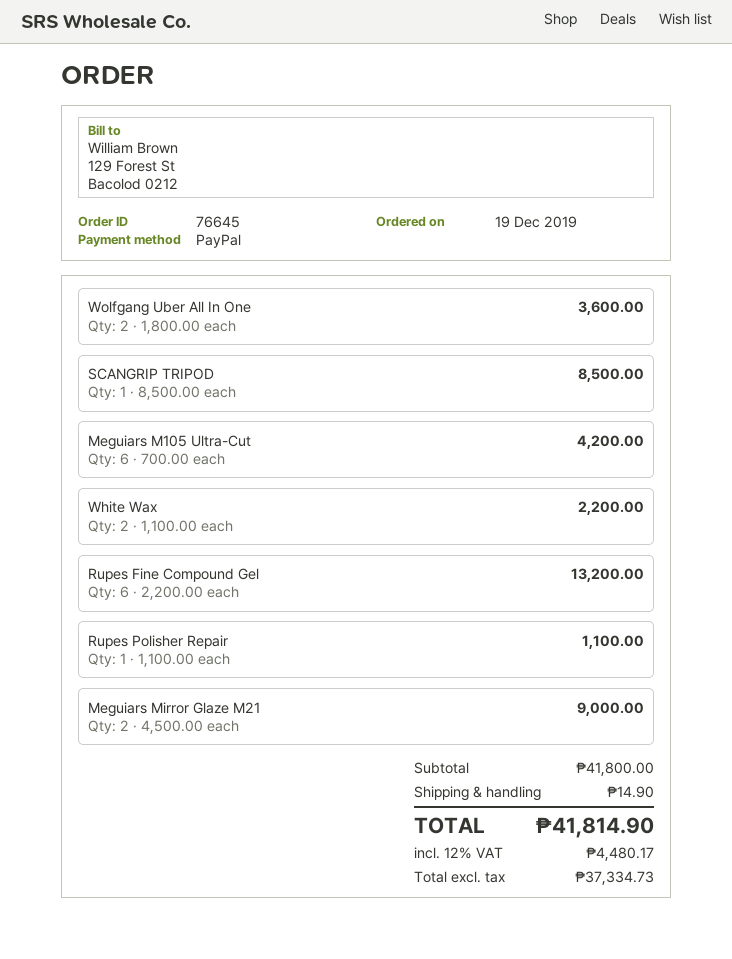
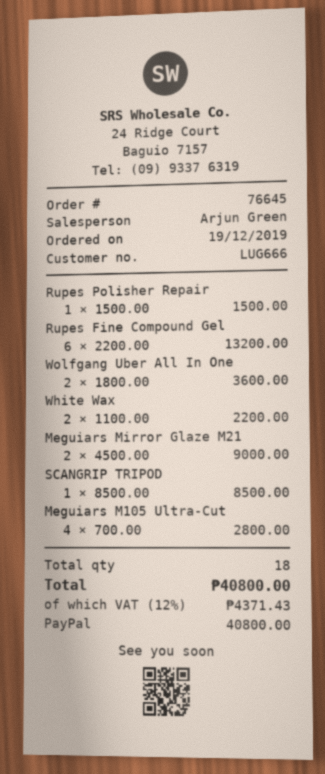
Meguiars M105 Ultra-Cut: 6 x 700.00 = 4200.00 -> 4 x 700.00 = 2800.00
Rupes Polisher Repair: 1 x 1100.00 = 1100.00 -> 1 x 1500.00 = 1500.00
shipping: 14.90 -> none
tax: 12% = 4480.17 -> 12% = 4371.43
total: 41814.90 -> 40800.00

